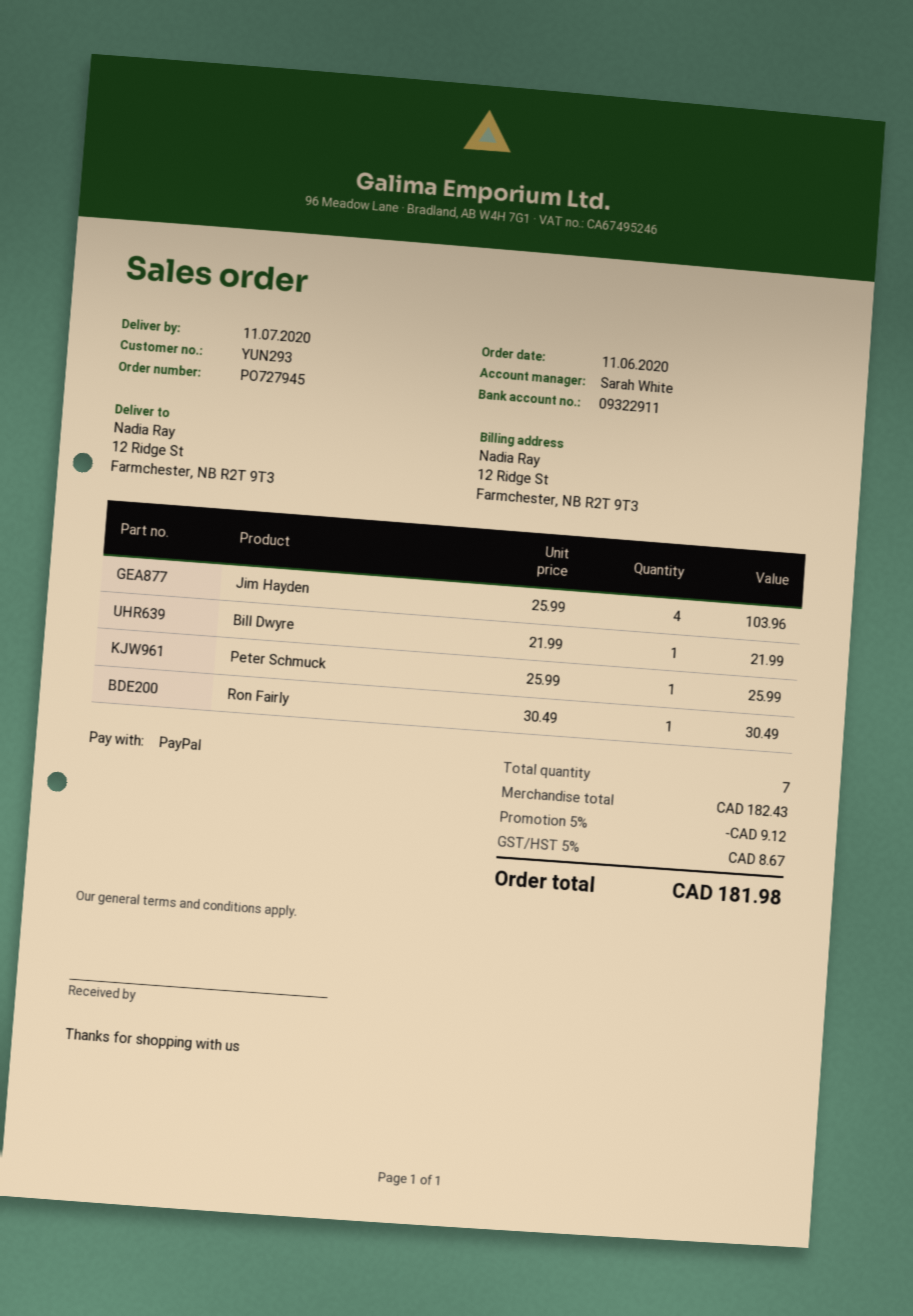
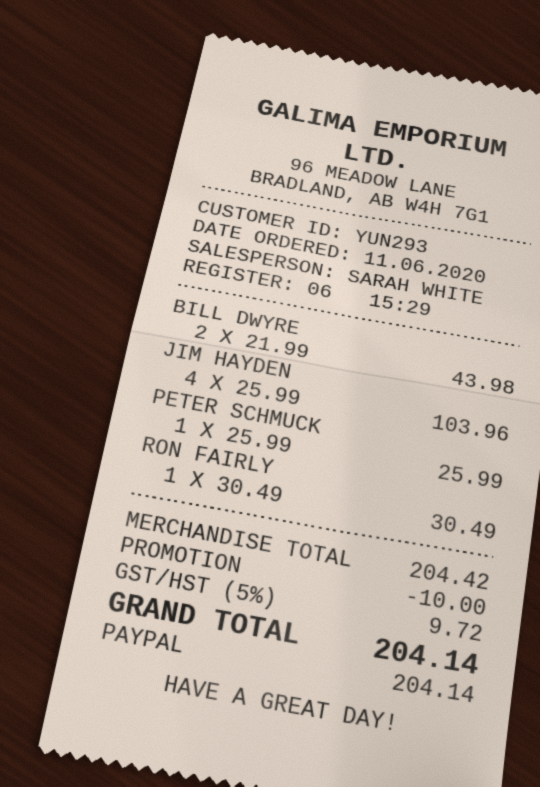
Bill Dwyre: 1 x 21.99 = 21.99 -> 2 x 21.99 = 43.98
subtotal: 182.43 -> 204.42
discount: 9.12 -> 10.00
tax: 5% = 8.67 -> 5% = 9.72
total: 181.98 -> 204.14

